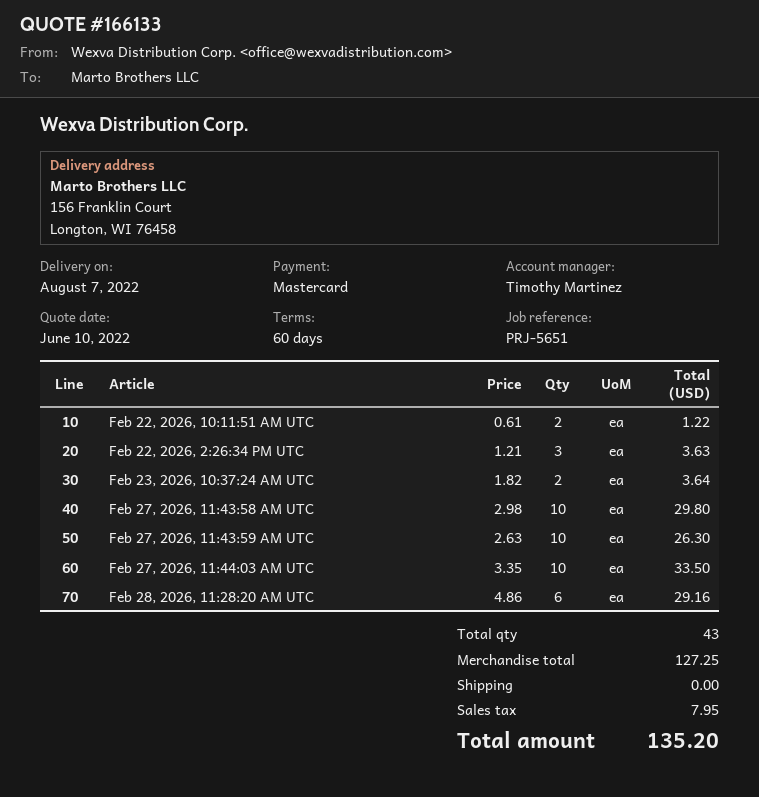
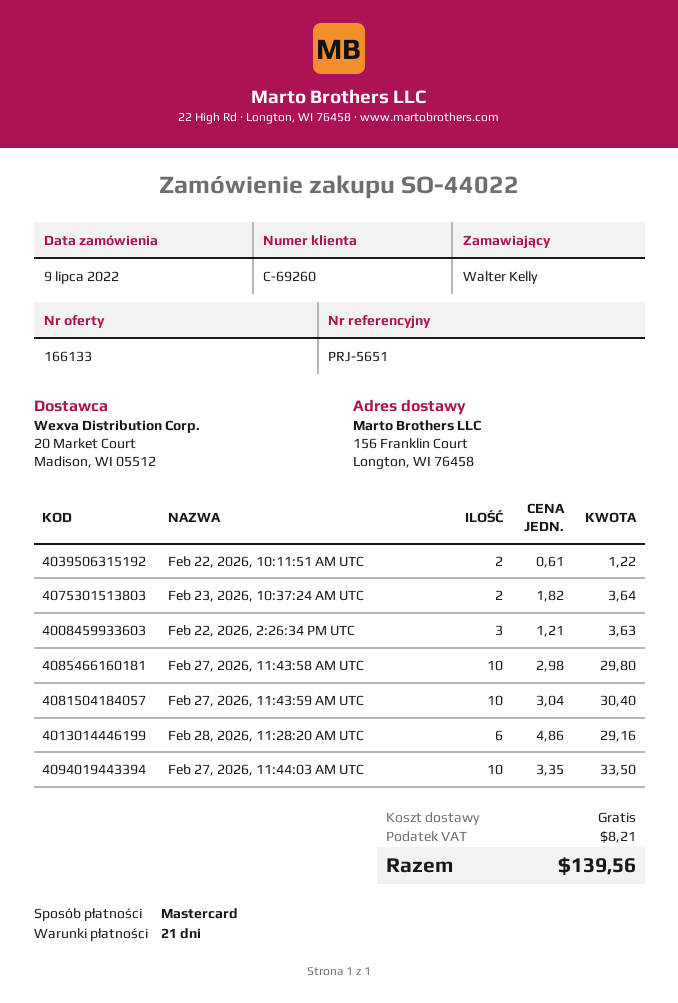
payment terms: 60 days -> 21 days
Feb 27, 2026, 11:43:59 AM UTC: 10 x 2.63 = 26.30 -> 10 x 3.04 = 30.40
tax: 7.95 -> 8.21
total: 135.20 -> 139.56

